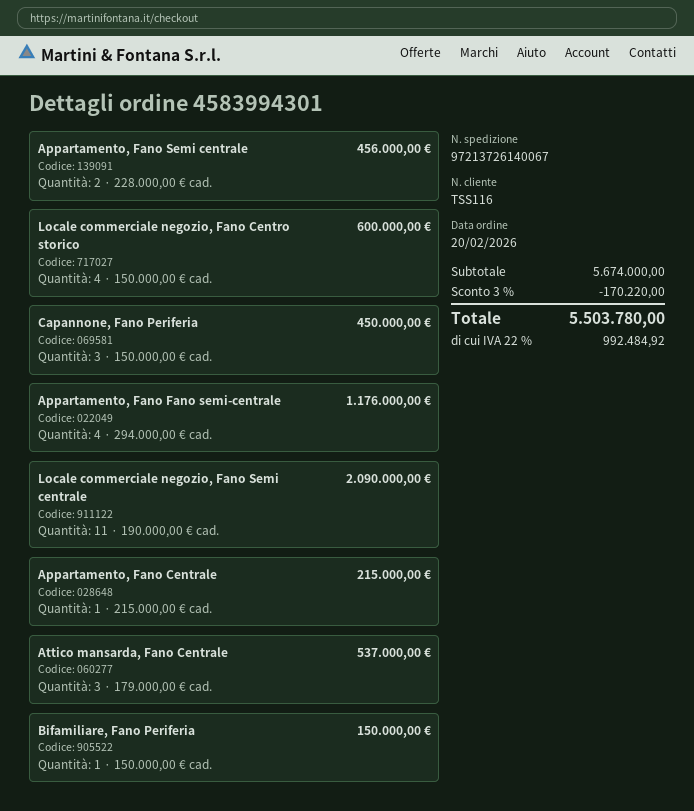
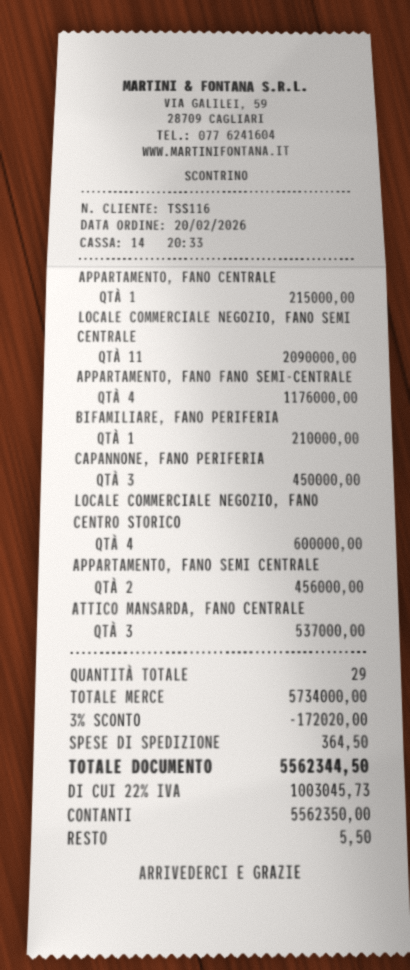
Bifamiliare, Fano Periferia: 1 for 150000.00 -> 1 for 210000.00
subtotal: 5674000.00 -> 5734000.00
discount: 3% = 170220.00 -> 3% = 172020.00
shipping: none -> 364.50
tax: 22% = 992484.92 -> 22% = 1003045.73
total: 5503780.00 -> 5562344.50

